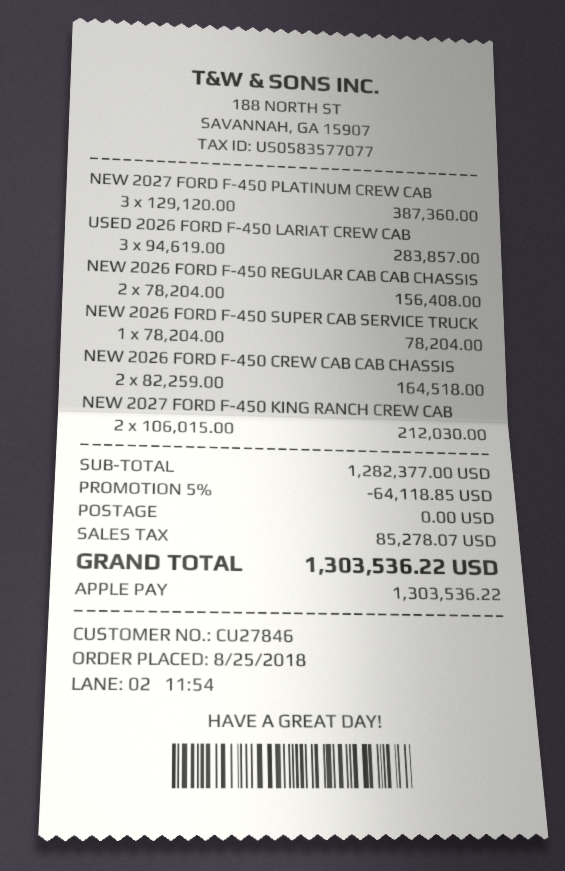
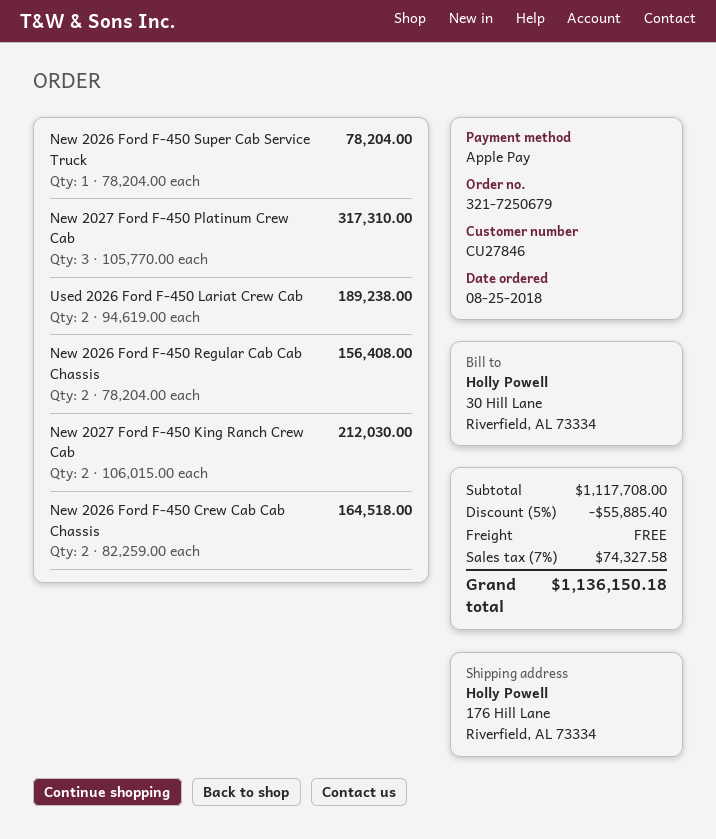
NEW 2027 FORD F-450 PLATINUM CREW CAB: 3 x 129120.00 = 387360.00 -> 3 x 105770.00 = 317310.00
USED 2026 FORD F-450 LARIAT CREW CAB: 3 x 94619.00 = 283857.00 -> 2 x 94619.00 = 189238.00
subtotal: 1282377.00 -> 1117708.00
discount: 5% = 64118.85 -> 5% = 55885.40
tax: 85278.07 -> 74327.58
total: 1303536.22 -> 1136150.18

